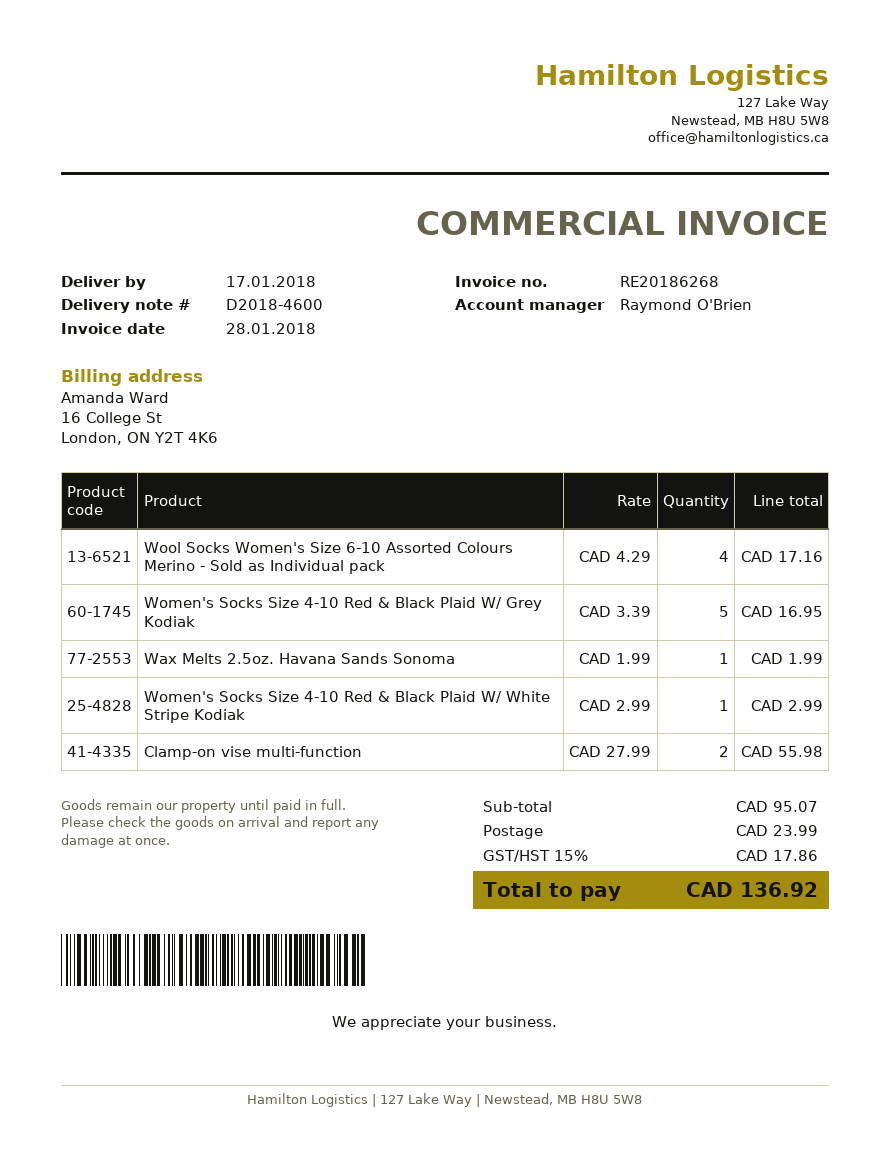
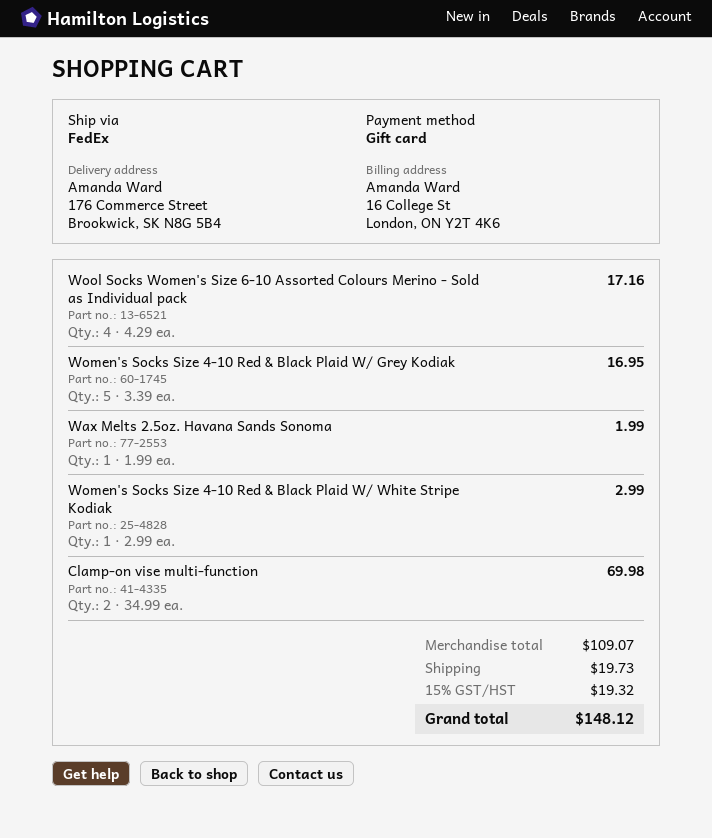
Clamp-on vise multi-function: 2 x 27.99 = 55.98 -> 2 x 34.99 = 69.98
subtotal: 95.07 -> 109.07
shipping: 23.99 -> 19.73
tax: 15% = 17.86 -> 15% = 19.32
total: 136.92 -> 148.12

